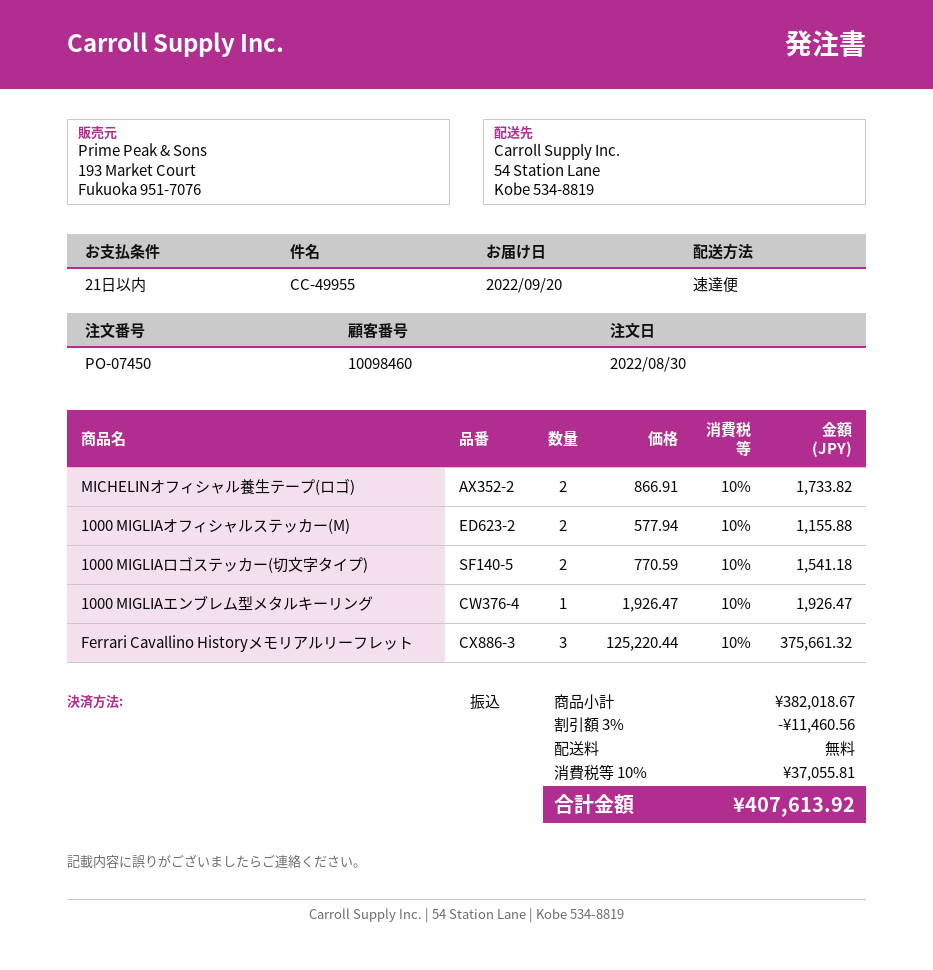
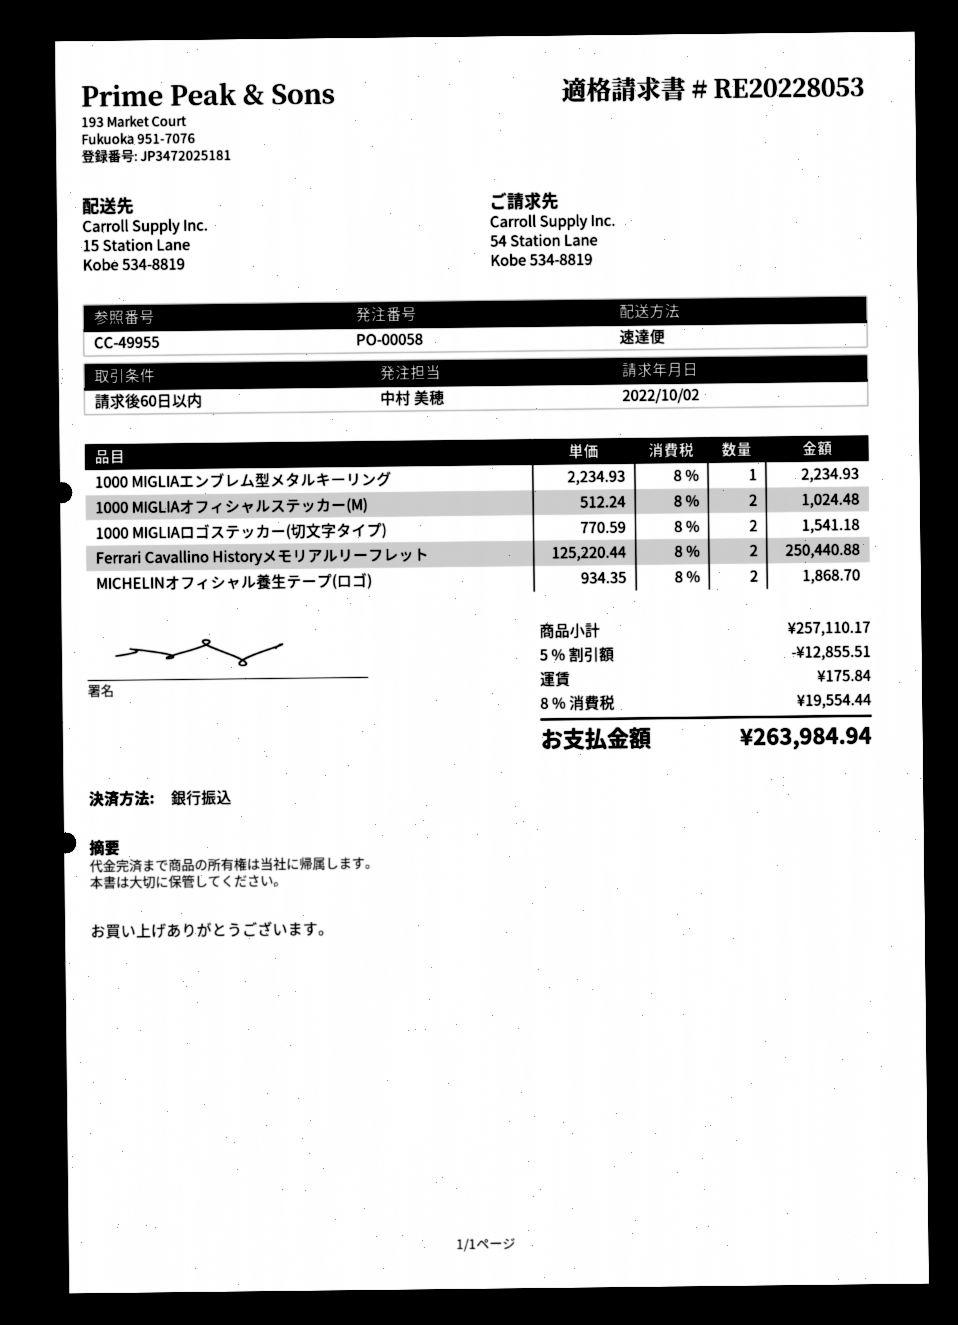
order number: PO-07450 -> PO-00058
payment terms: 21 days -> 60 days
ship to: 54 Station Lane, Kobe 534-8819 -> 15 Station Lane, Kobe 534-8819
MICHELINオフィシャル養生テープ(ロゴ): 2 x 866.91 = 1733.82 -> 2 x 934.35 = 1868.70
1000 MIGLIAオフィシャルステッカー(M): 2 x 577.94 = 1155.88 -> 2 x 512.24 = 1024.48
1000 MIGLIAエンブレム型メタルキーリング: 1 x 1926.47 = 1926.47 -> 1 x 2234.93 = 2234.93
Ferrari Cavallino Historyメモリアルリーフレット: 3 x 125220.44 = 375661.32 -> 2 x 125220.44 = 250440.88
subtotal: 382018.67 -> 257110.17
discount: 3% = 11460.56 -> 5% = 12855.51
shipping: 0.00 -> 175.84
tax: 10% = 37055.81 -> 8% = 19554.44
total: 407613.92 -> 263984.94

